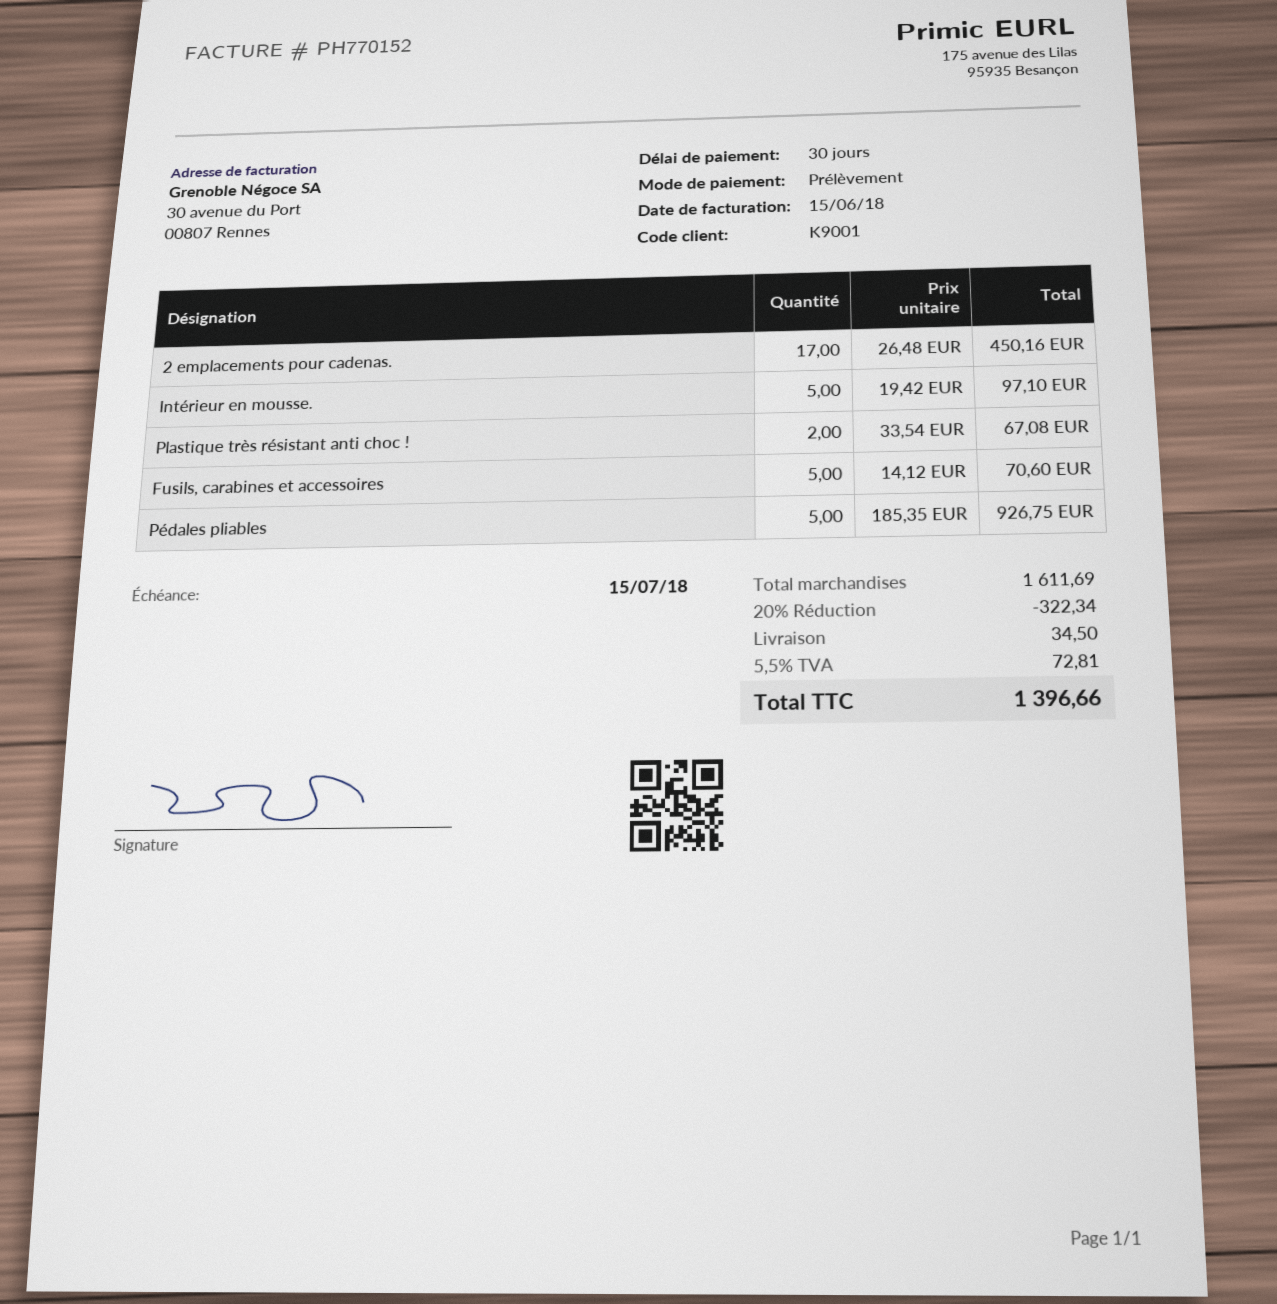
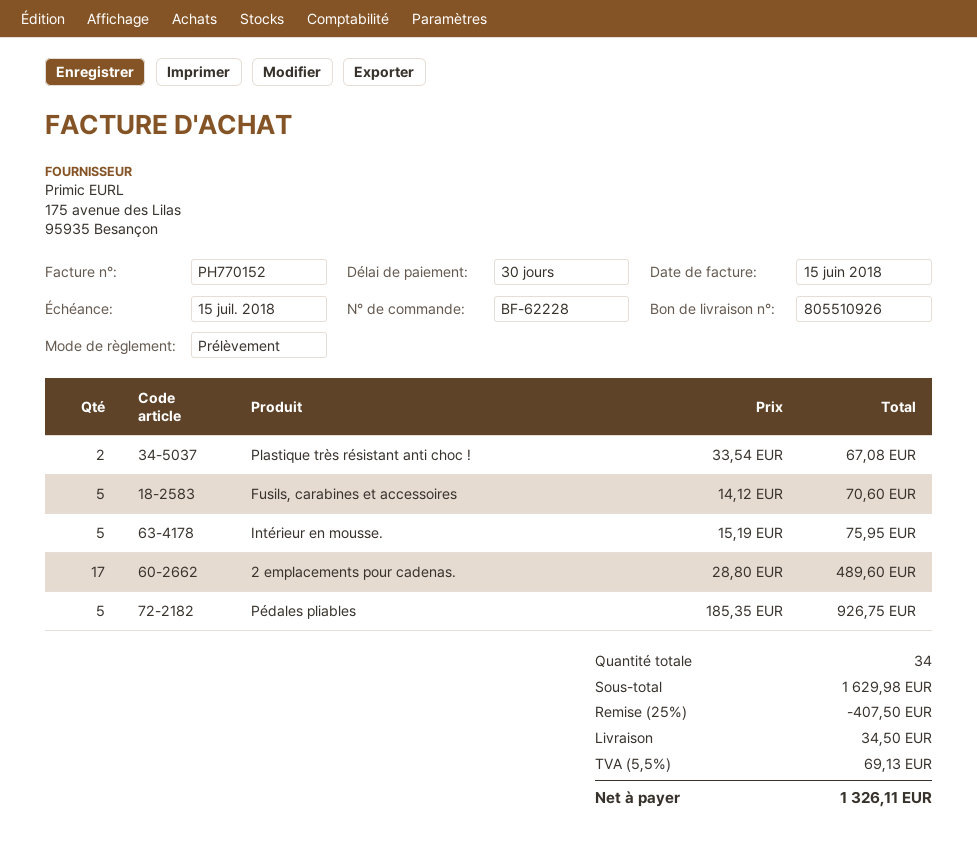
2 emplacements pour cadenas.: 17 x 26.48 = 450.16 -> 17 x 28.80 = 489.60
Intérieur en mousse.: 5 x 19.42 = 97.10 -> 5 x 15.19 = 75.95
subtotal: 1611.69 -> 1629.98
discount: 20% = 322.34 -> 25% = 407.50
tax: 5.5% = 72.81 -> 5.5% = 69.13
total: 1396.66 -> 1326.11

